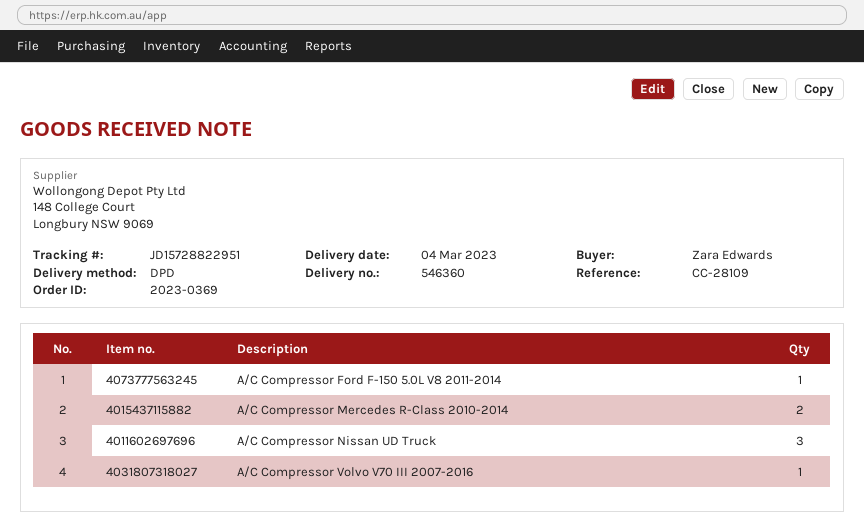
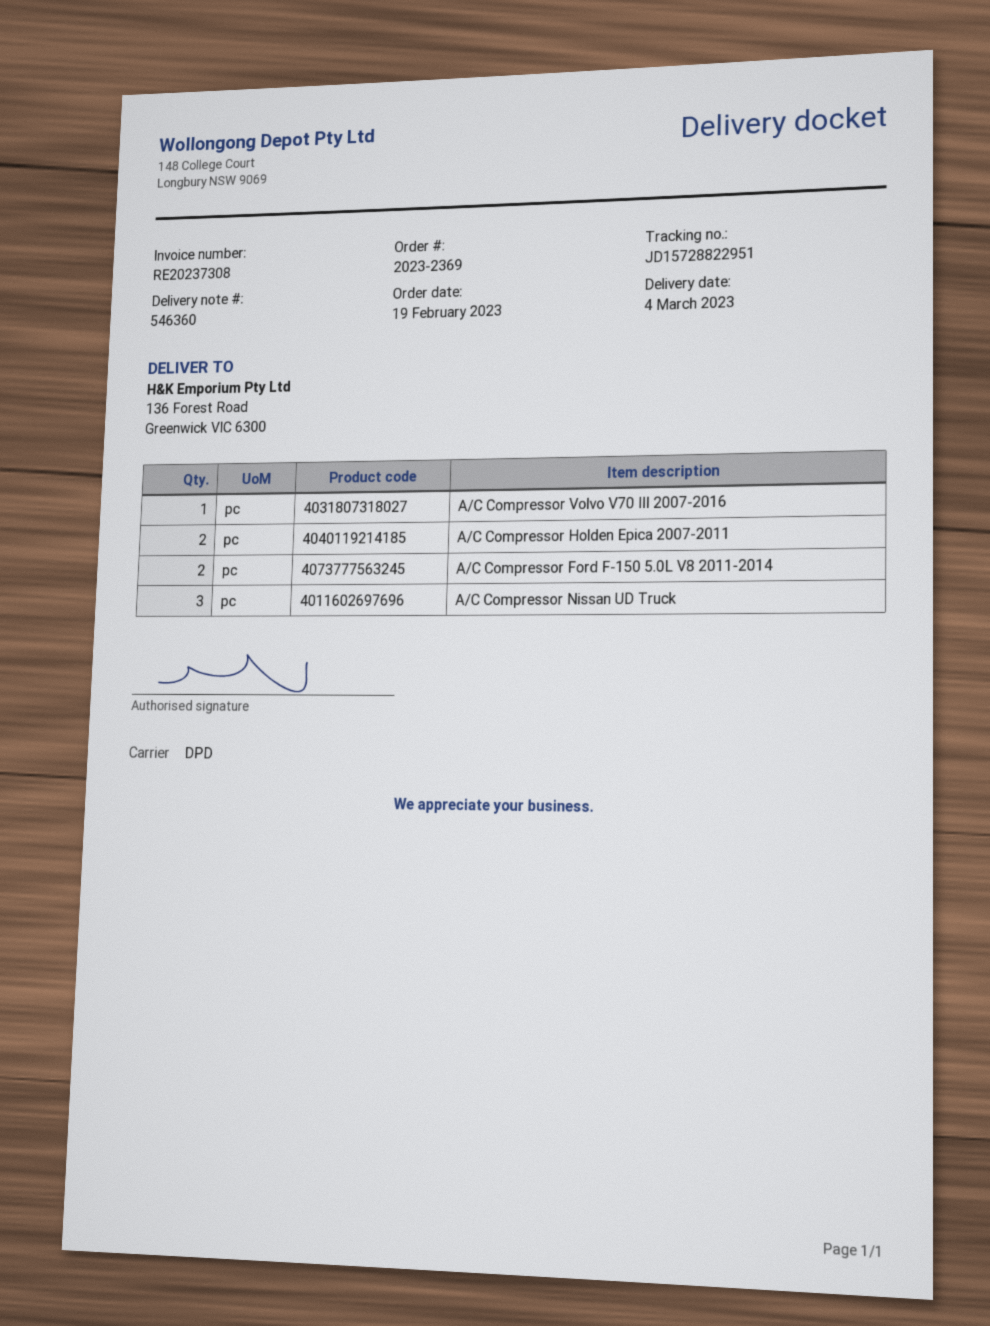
order number: 2023-0369 -> 2023-2369
A/C Compressor Ford F-150 5.0L V8 2011-2014: 1 -> 2
A/C Compressor Mercedes R-Class 2010-2014: 2 -> none
A/C Compressor Holden Epica 2007-2011: none -> 2

